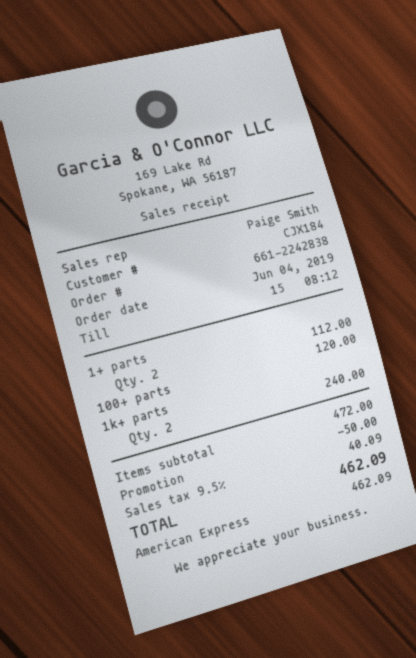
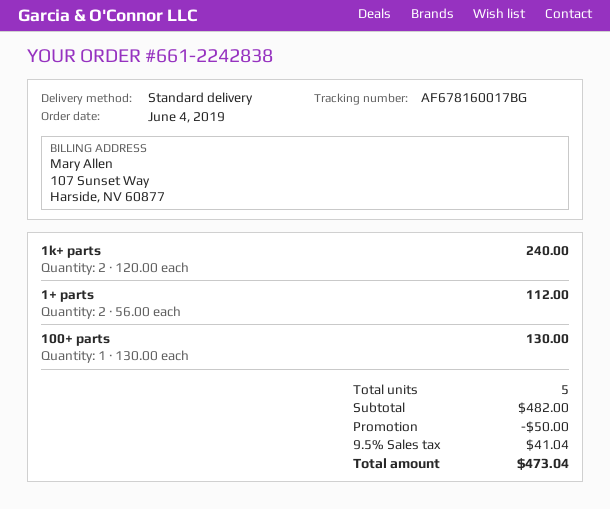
100+ parts: 1 for 120.00 -> 1 for 130.00
subtotal: 472.00 -> 482.00
tax: 9.5% = 40.09 -> 9.5% = 41.04
total: 462.09 -> 473.04

